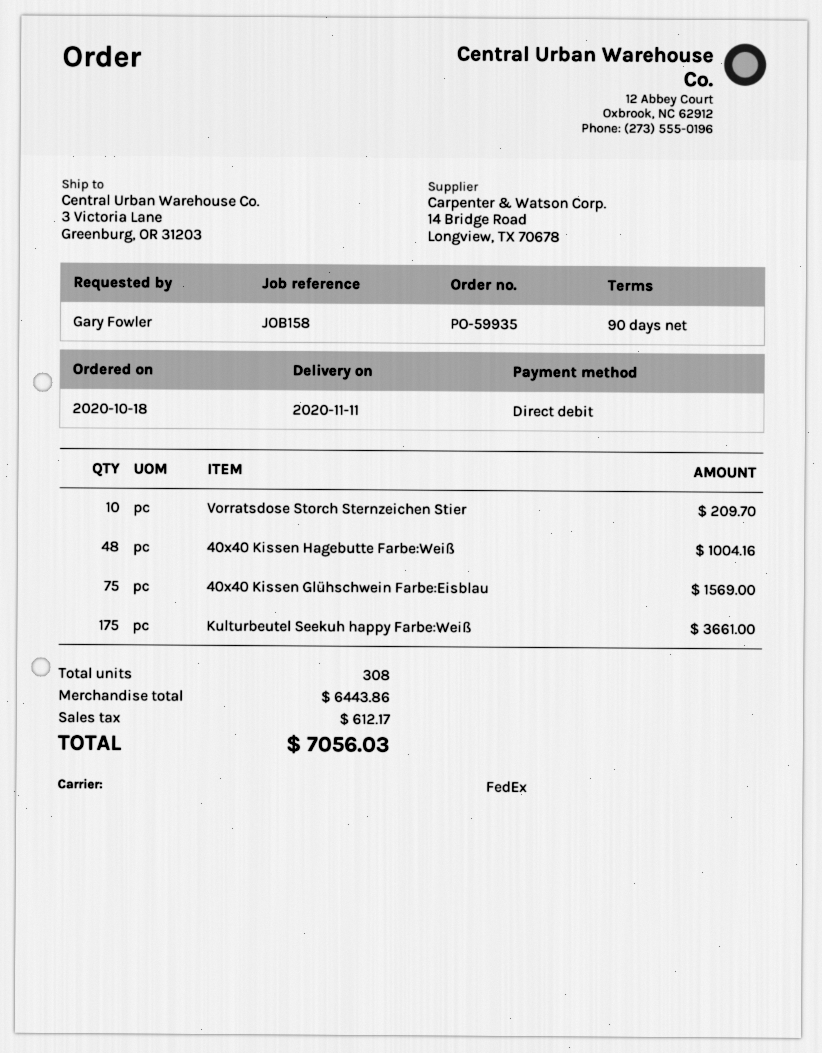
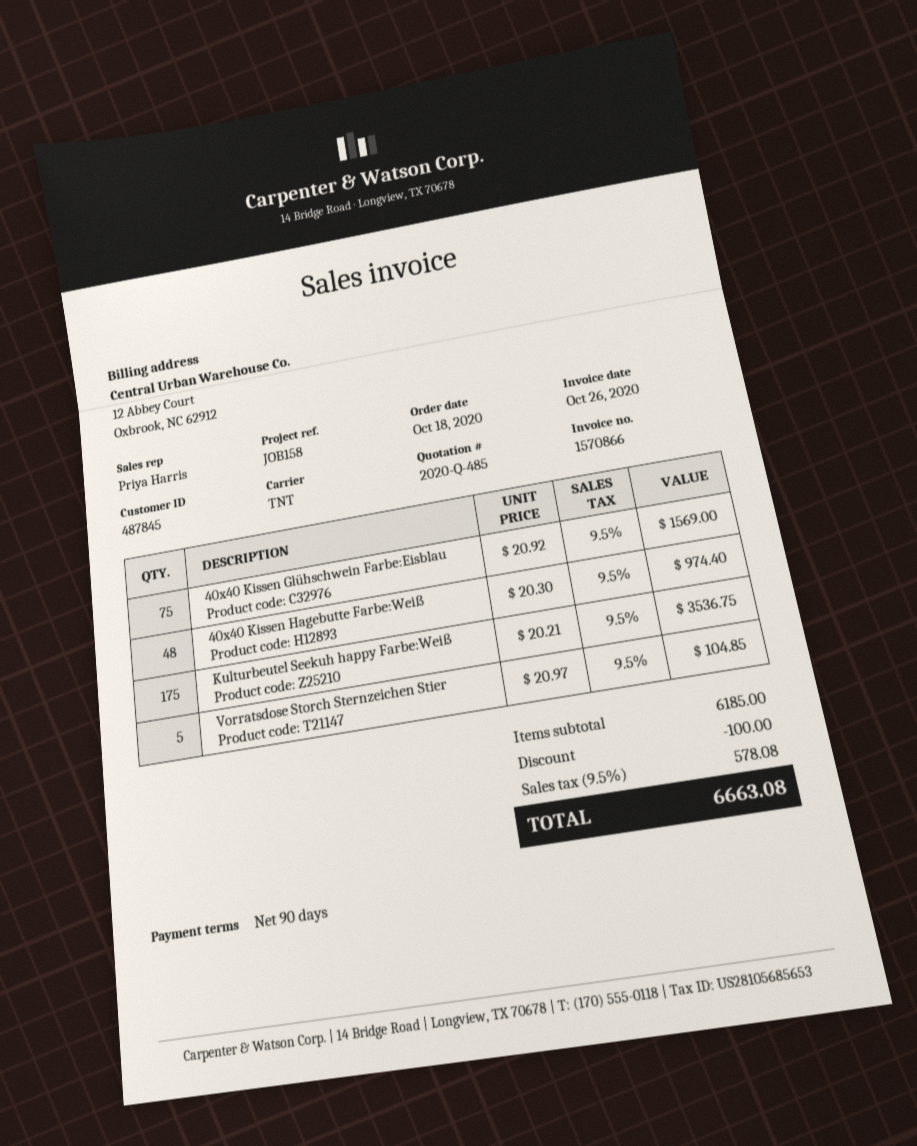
shipping method: FedEx -> TNT
Vorratsdose Storch Sternzeichen Stier: 10 for 209.70 -> 5 for 104.85
40x40 Kissen Hagebutte Farbe:Weiß: 48 for 1004.16 -> 48 for 974.40
Kulturbeutel Seekuh happy Farbe:Weiß: 175 for 3661.00 -> 175 for 3536.75
subtotal: 6443.86 -> 6185.00
discount: none -> 100.00
tax: 612.17 -> 578.08
total: 7056.03 -> 6663.08

